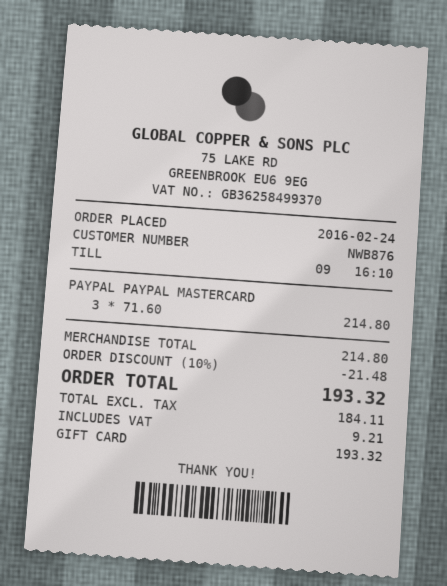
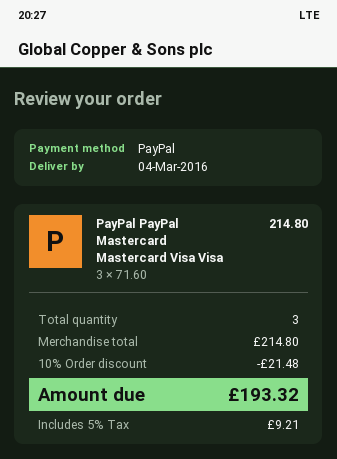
payment method: gift card -> PayPal

